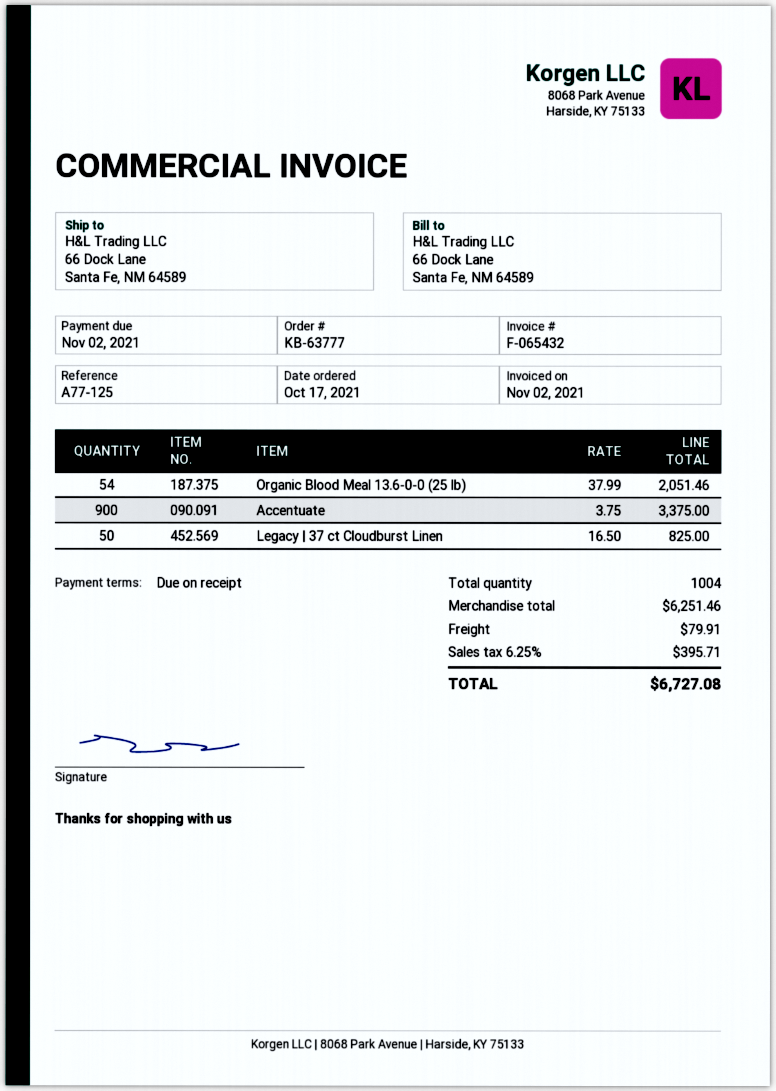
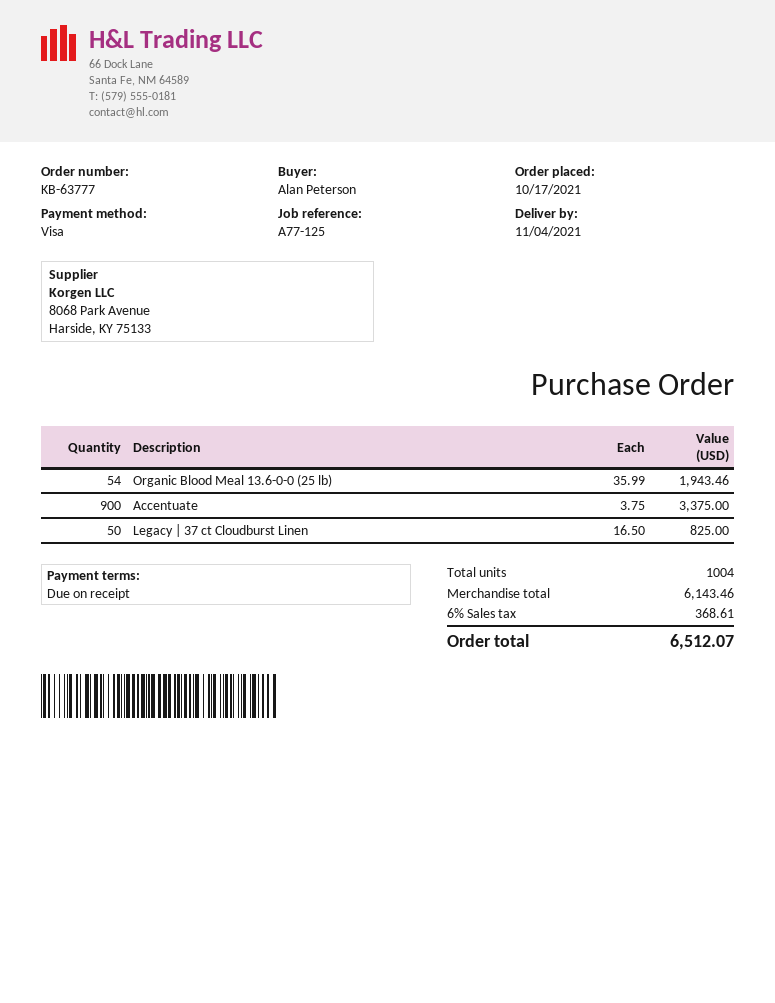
Organic Blood Meal 13.6-0-0 (25 lb): 54 x 37.99 = 2051.46 -> 54 x 35.99 = 1943.46
subtotal: 6251.46 -> 6143.46
shipping: 79.91 -> none
tax: 6.25% = 395.71 -> 6% = 368.61
total: 6727.08 -> 6512.07

